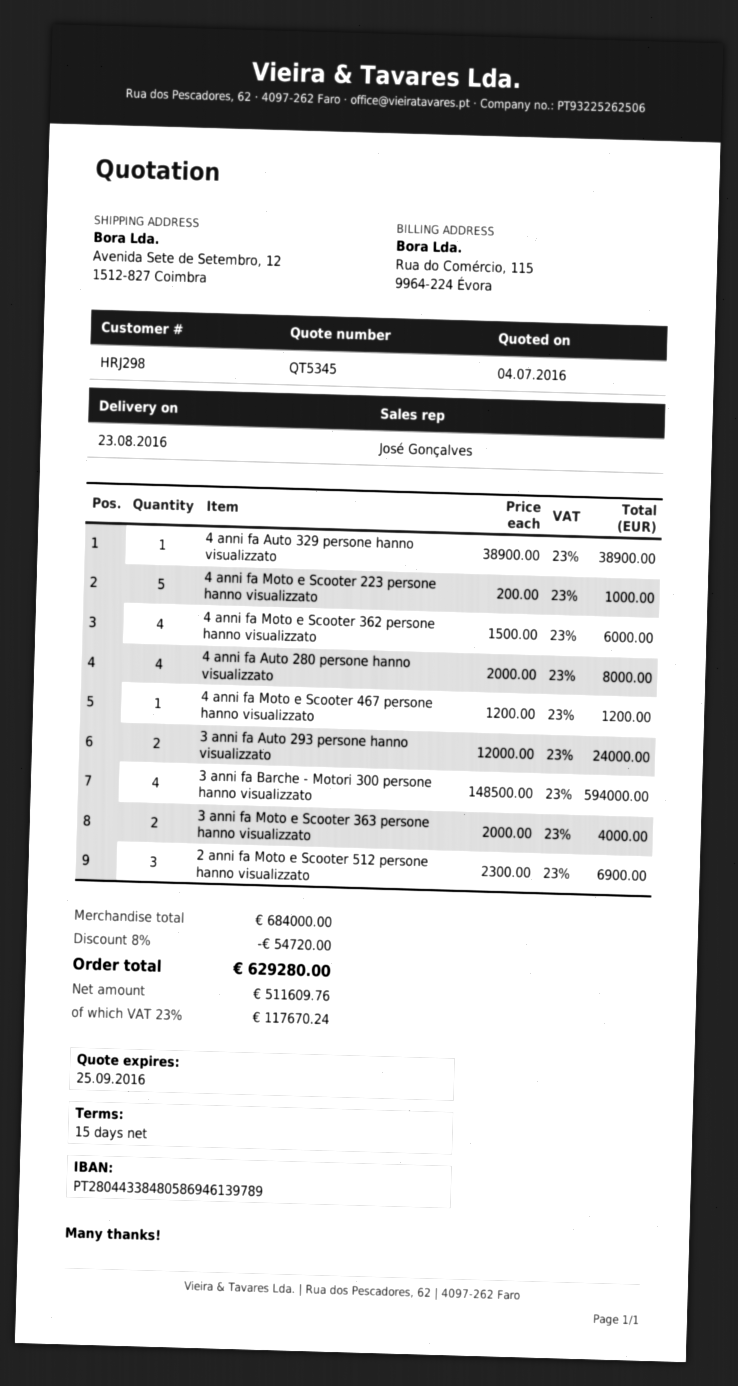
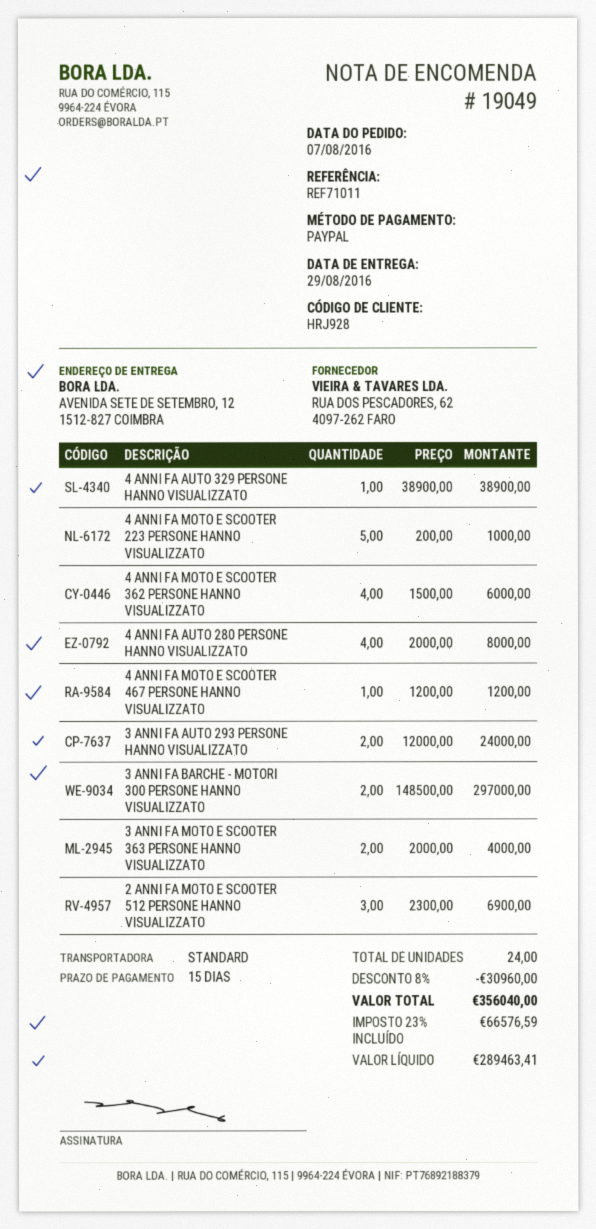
delivery date: 2016-08-23 -> 2016-08-29
customer number: HRJ298 -> HRJ928
3 anni fa Barche - Motori 300 persone hanno visualizzato: 4 x 148500.00 = 594000.00 -> 2 x 148500.00 = 297000.00
discount: 8% = 54720.00 -> 8% = 30960.00
net: 511609.76 -> 289463.41
tax: 23% = 117670.24 -> 23% = 66576.59
total: 629280.00 -> 356040.00

